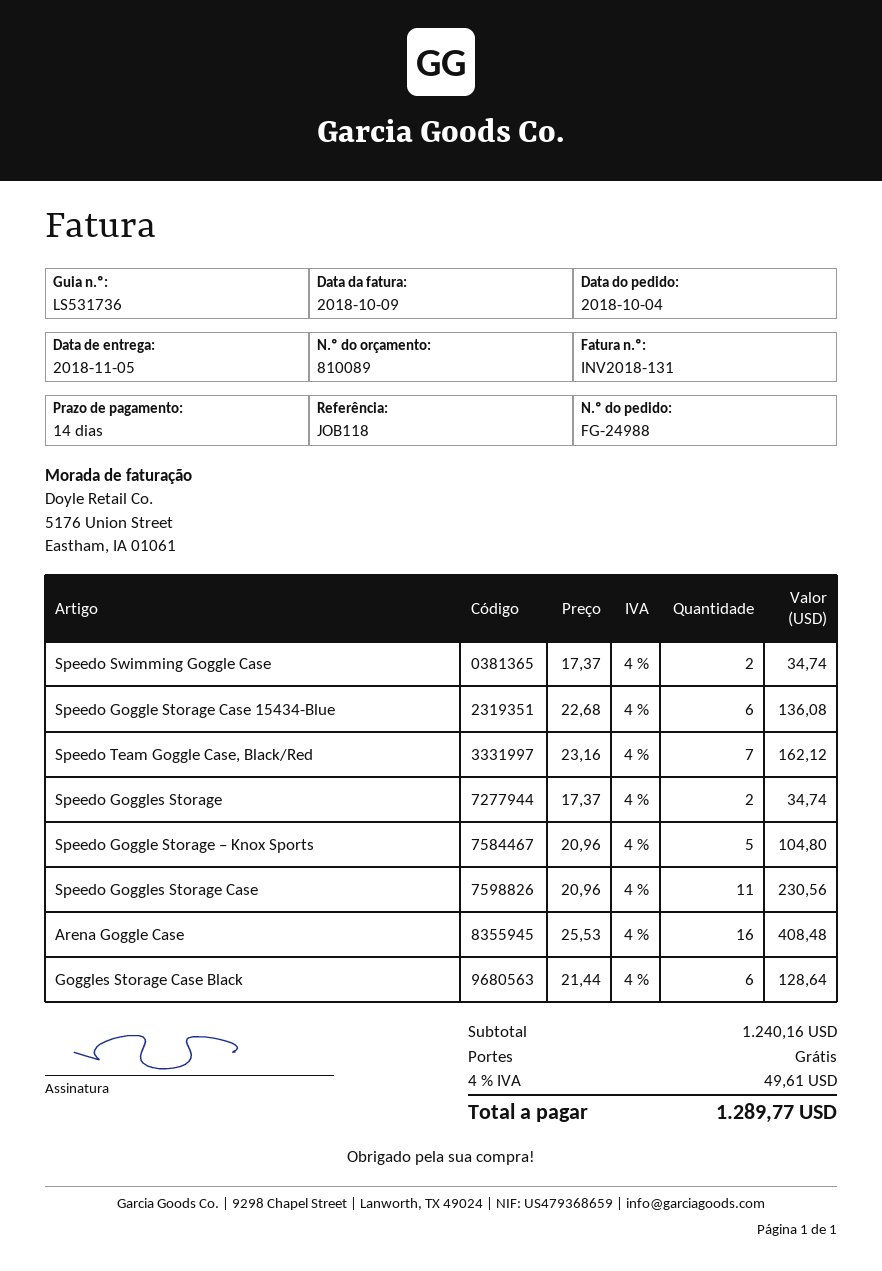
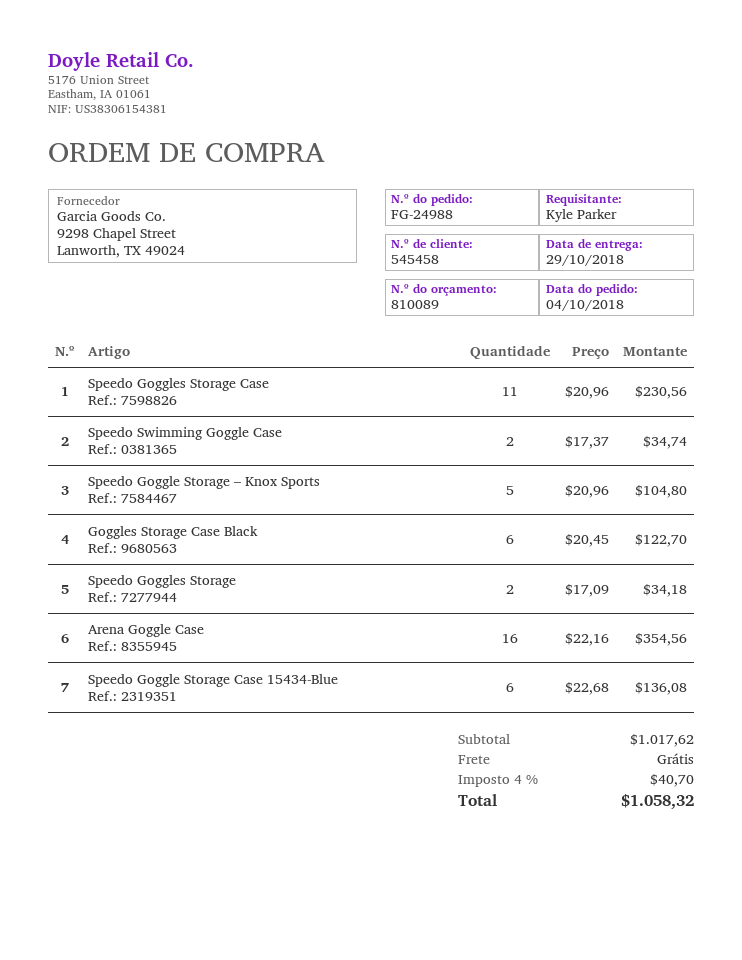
delivery date: 2018-11-05 -> 2018-10-29
Speedo Team Goggle Case, Black/Red: 7 x 23.16 = 162.12 -> none
Speedo Goggles Storage: 2 x 17.37 = 34.74 -> 2 x 17.09 = 34.18
Arena Goggle Case: 16 x 25.53 = 408.48 -> 16 x 22.16 = 354.56
Goggles Storage Case Black: 6 x 21.44 = 128.64 -> 6 x 20.45 = 122.70
subtotal: 1240.16 -> 1017.62
tax: 4% = 49.61 -> 4% = 40.70
total: 1289.77 -> 1058.32

